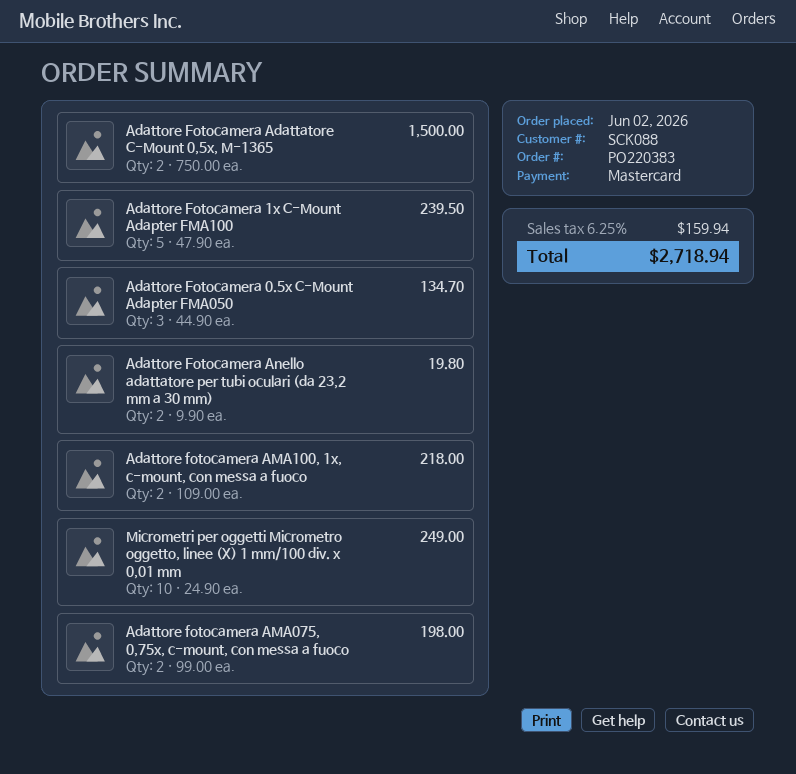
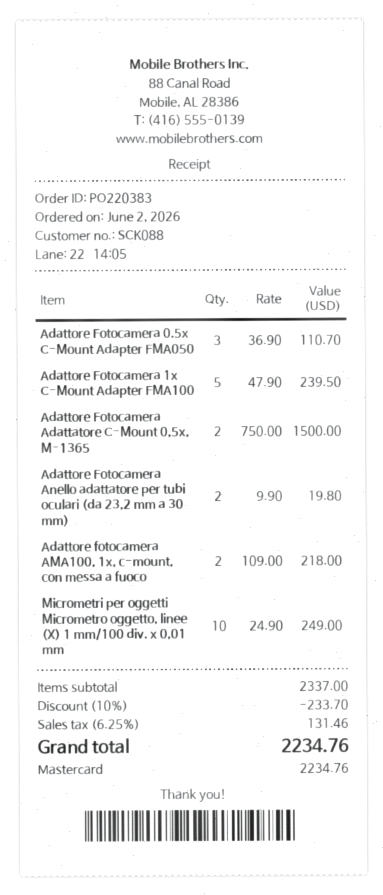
Adattore Fotocamera 0.5x C-Mount Adapter FMA050: 3 x 44.90 = 134.70 -> 3 x 36.90 = 110.70
Adattore fotocamera AMA075, 0,75x, c-mount, con messa a fuoco: 2 x 99.00 = 198.00 -> none
discount: none -> 10% = 233.70
tax: 6.25% = 159.94 -> 6.25% = 131.46
total: 2718.94 -> 2234.76

